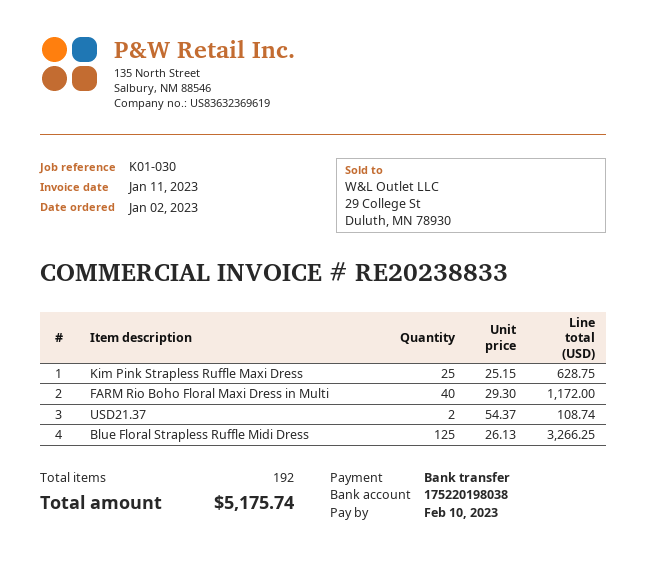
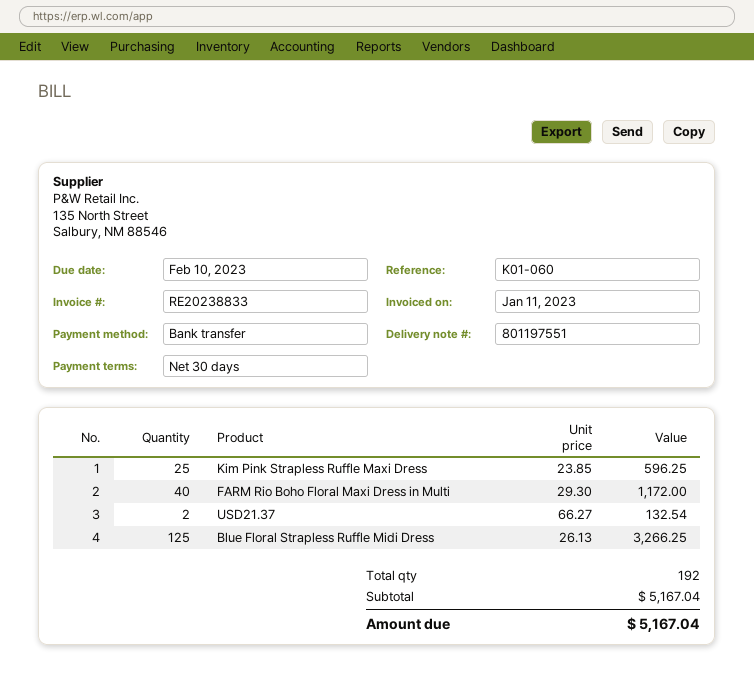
reference: K01-030 -> K01-060
Kim Pink Strapless Ruffle Maxi Dress: 25 x 25.15 = 628.75 -> 25 x 23.85 = 596.25
USD21.37: 2 x 54.37 = 108.74 -> 2 x 66.27 = 132.54
total: 5175.74 -> 5167.04

